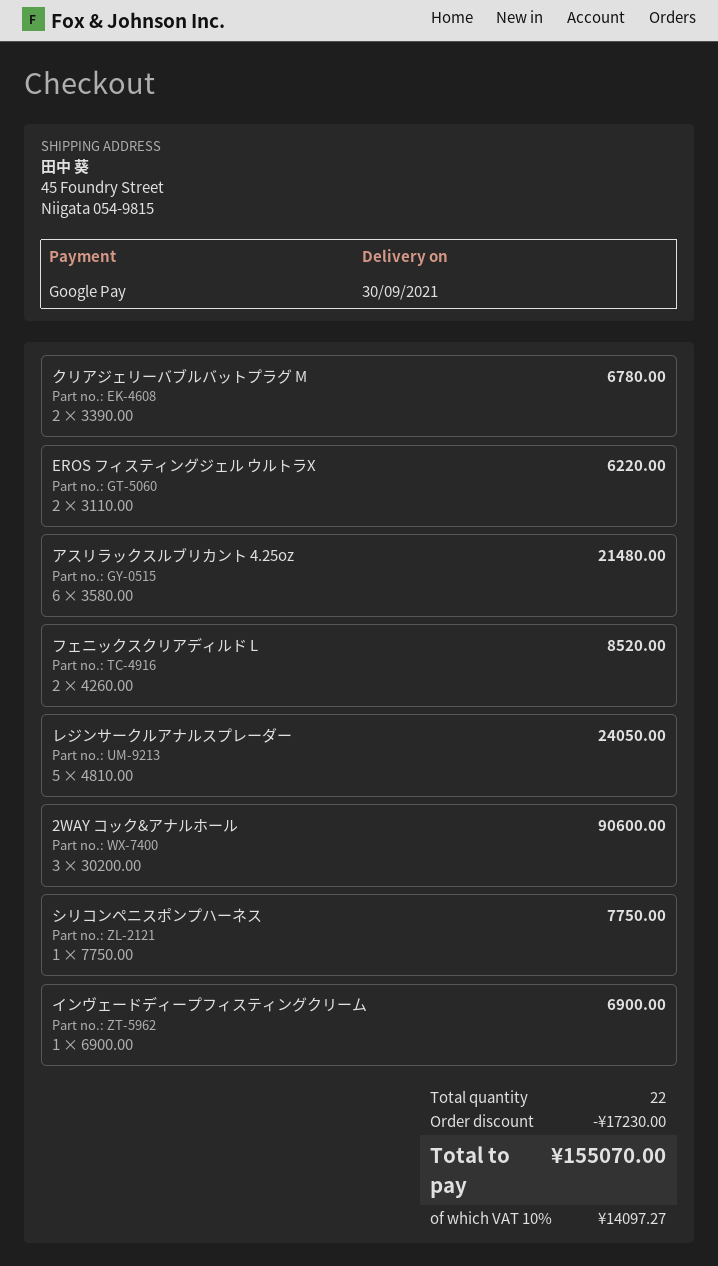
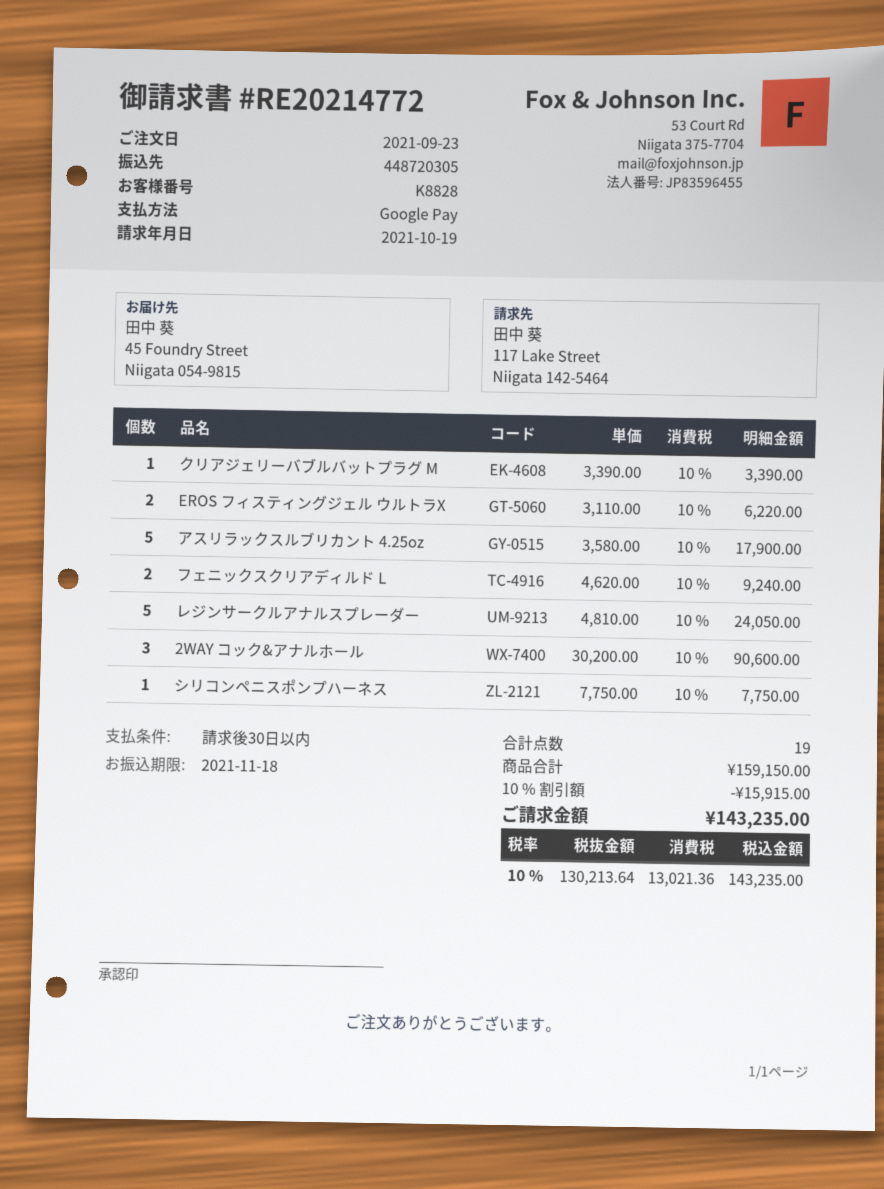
クリアジェリーバブルバットプラグ M: 2 x 3390.00 = 6780.00 -> 1 x 3390.00 = 3390.00
アスリラックスルブリカント 4.25oz: 6 x 3580.00 = 21480.00 -> 5 x 3580.00 = 17900.00
フェニックスクリアディルド L: 2 x 4260.00 = 8520.00 -> 2 x 4620.00 = 9240.00
インヴェードディープフィスティングクリーム: 1 x 6900.00 = 6900.00 -> none
total quantity: 22 -> 19
discount: 17230.00 -> 15915.00
tax: 10% = 14097.27 -> 10% = 13021.36
total: 155070.00 -> 143235.00

